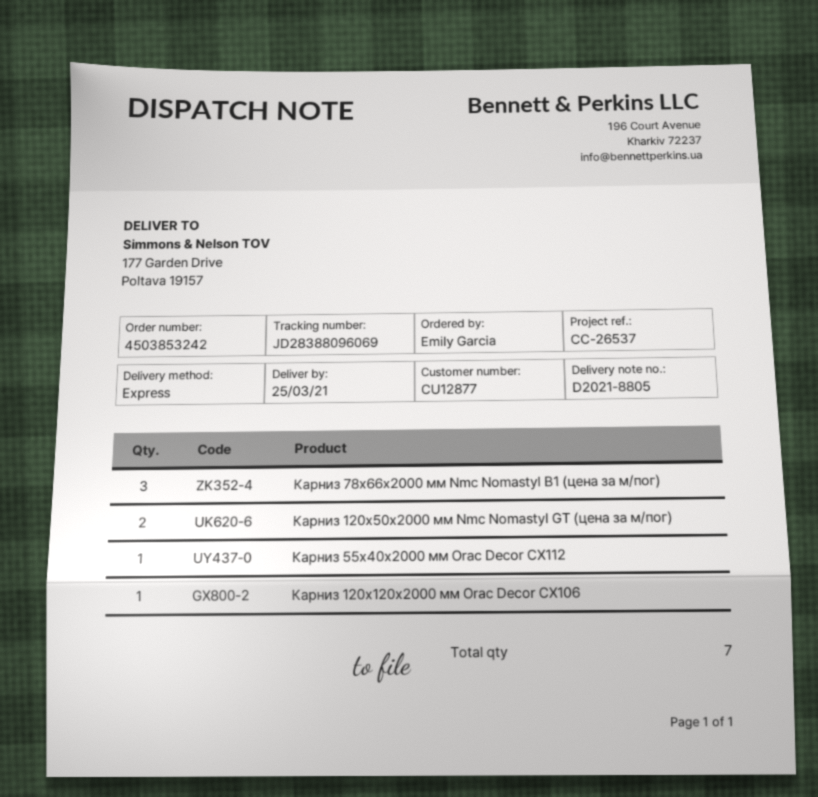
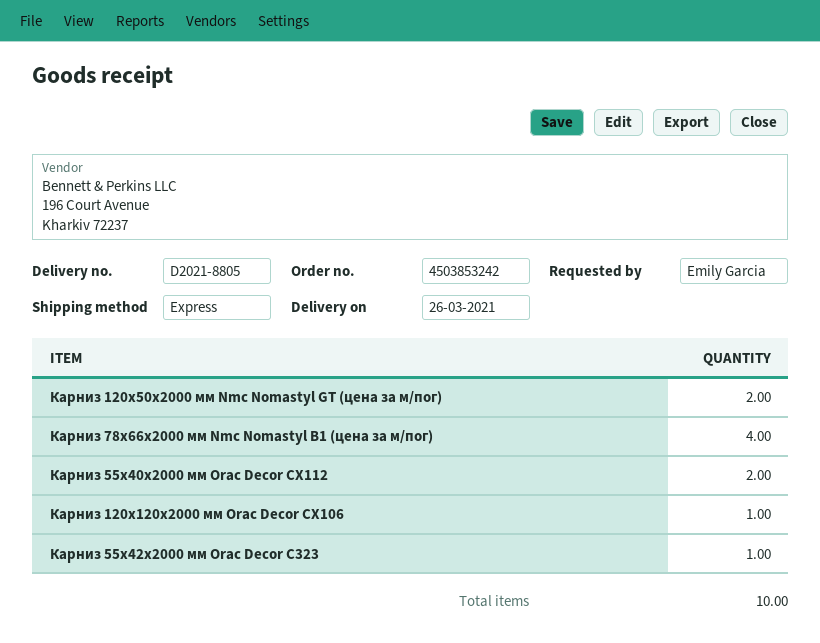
delivery date: 2021-03-25 -> 2021-03-26
Карниз 78x66x2000 мм Nmc Nomastyl B1 (цена за м/пог): 3 -> 4
Карниз 55x40x2000 мм Orac Decor CX112: 1 -> 2
Карниз 55x42x2000 мм Orac Decor C323: none -> 1
total quantity: 7 -> 10

